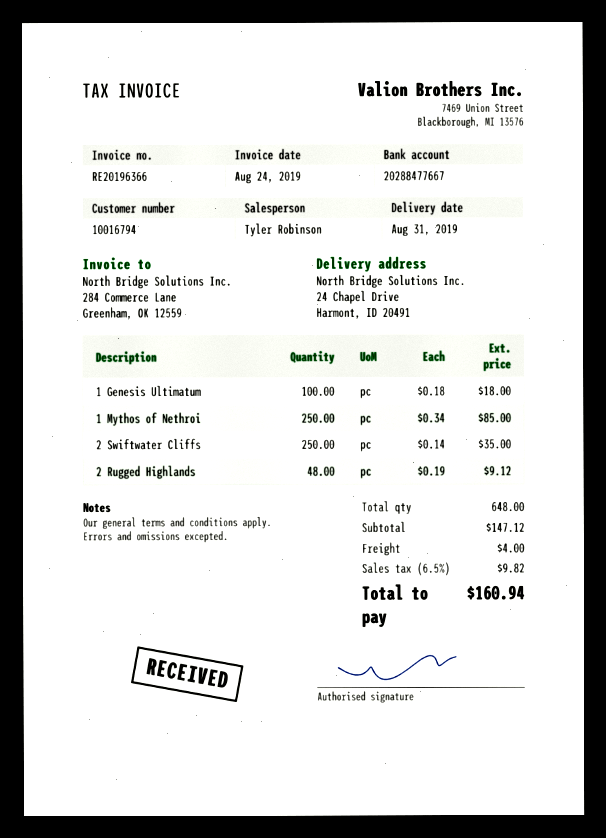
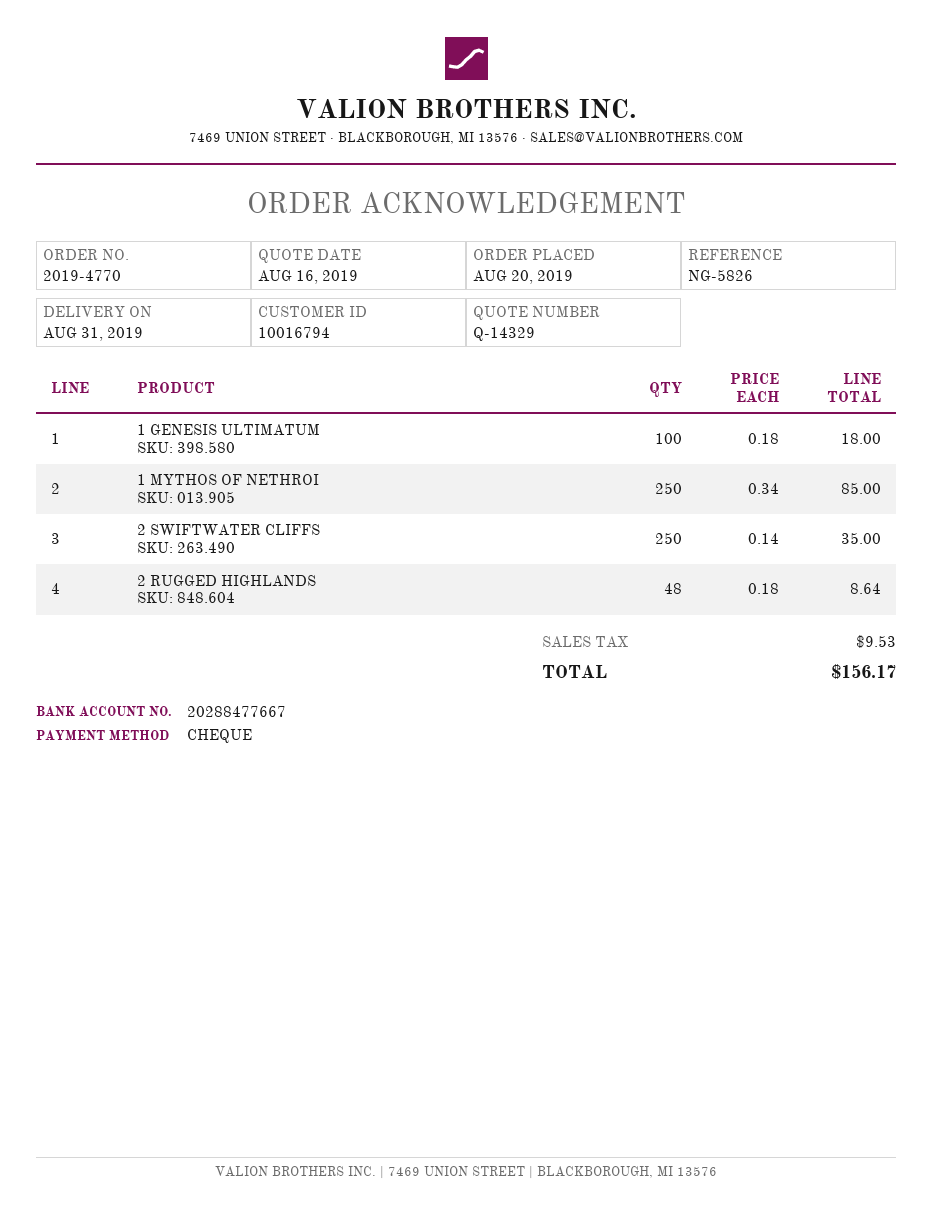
2 Rugged Highlands: 48 x 0.19 = 9.12 -> 48 x 0.18 = 8.64
shipping: 4.00 -> none
tax: 9.82 -> 9.53
total: 160.94 -> 156.17

